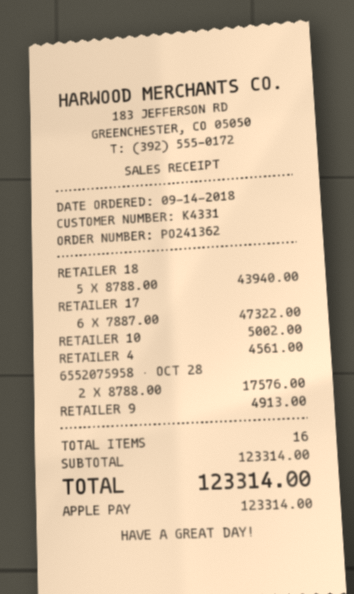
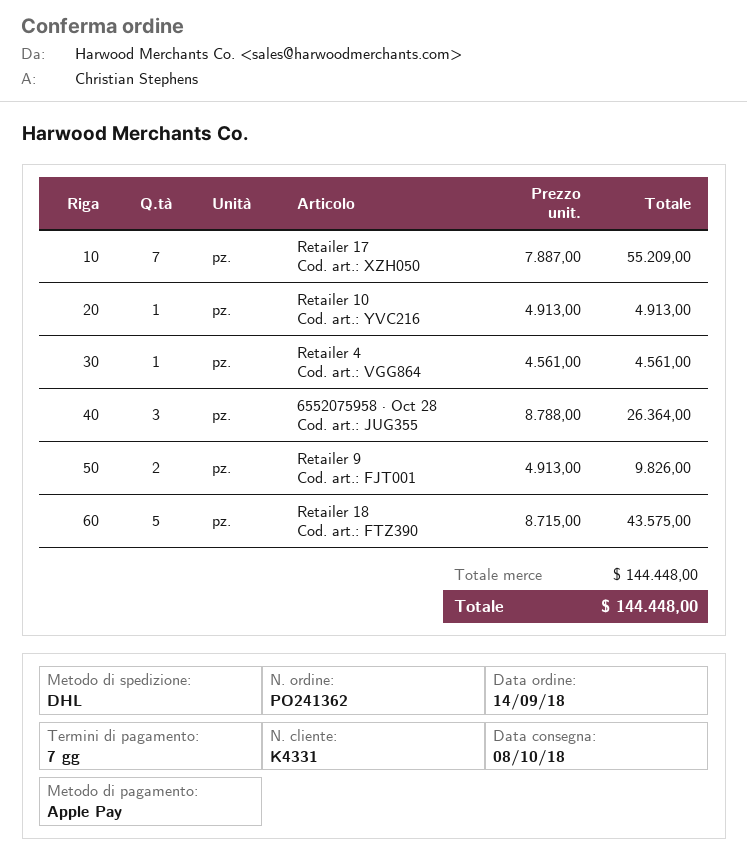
RETAILER 18: 5 x 8788.00 = 43940.00 -> 5 x 8715.00 = 43575.00
RETAILER 17: 6 x 7887.00 = 47322.00 -> 7 x 7887.00 = 55209.00
RETAILER 10: 1 x 5002.00 = 5002.00 -> 1 x 4913.00 = 4913.00
6552075958 · OCT 28: 2 x 8788.00 = 17576.00 -> 3 x 8788.00 = 26364.00
RETAILER 9: 1 x 4913.00 = 4913.00 -> 2 x 4913.00 = 9826.00
subtotal: 123314.00 -> 144448.00
total: 123314.00 -> 144448.00

